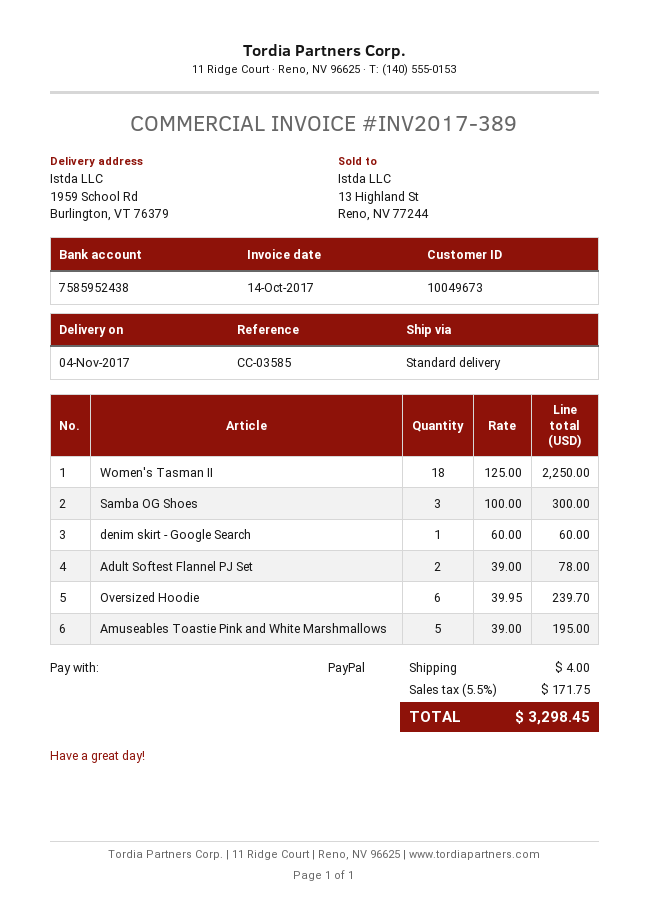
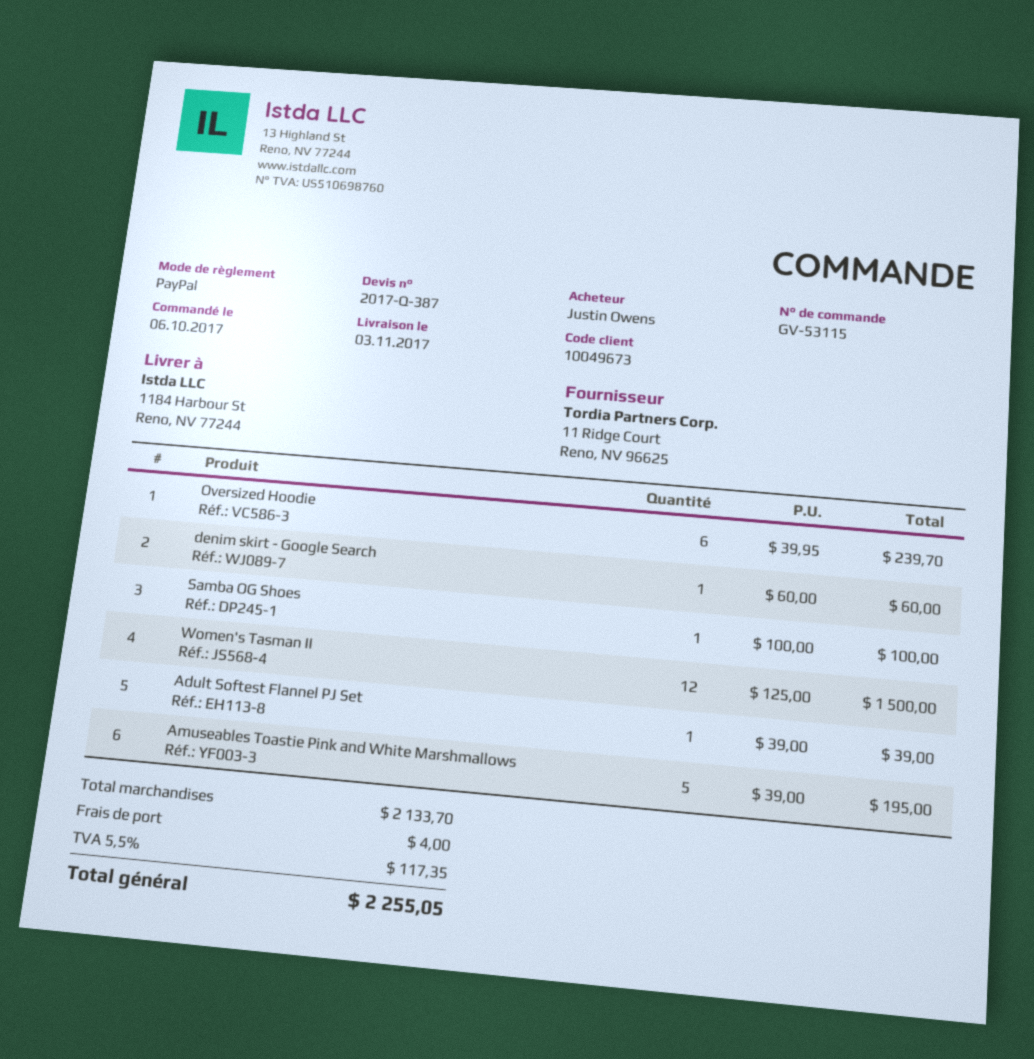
delivery date: 2017-11-04 -> 2017-11-03
ship to: 1959 School Rd, Burlington, VT 76379 -> 1184 Harbour St, Reno, NV 77244
Women's Tasman II: 18 x 125.00 = 2250.00 -> 12 x 125.00 = 1500.00
Samba OG Shoes: 3 x 100.00 = 300.00 -> 1 x 100.00 = 100.00
Adult Softest Flannel PJ Set: 2 x 39.00 = 78.00 -> 1 x 39.00 = 39.00
tax: 5.5% = 171.75 -> 5.5% = 117.35
total: 3298.45 -> 2255.05

